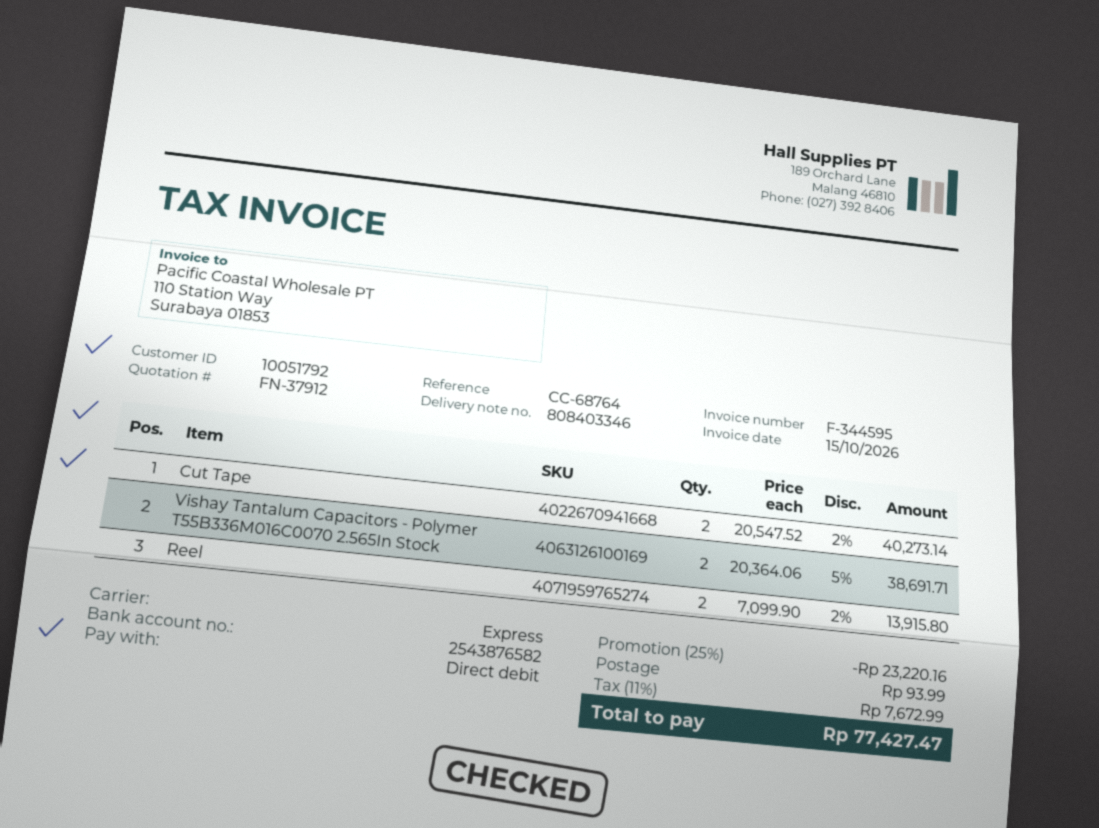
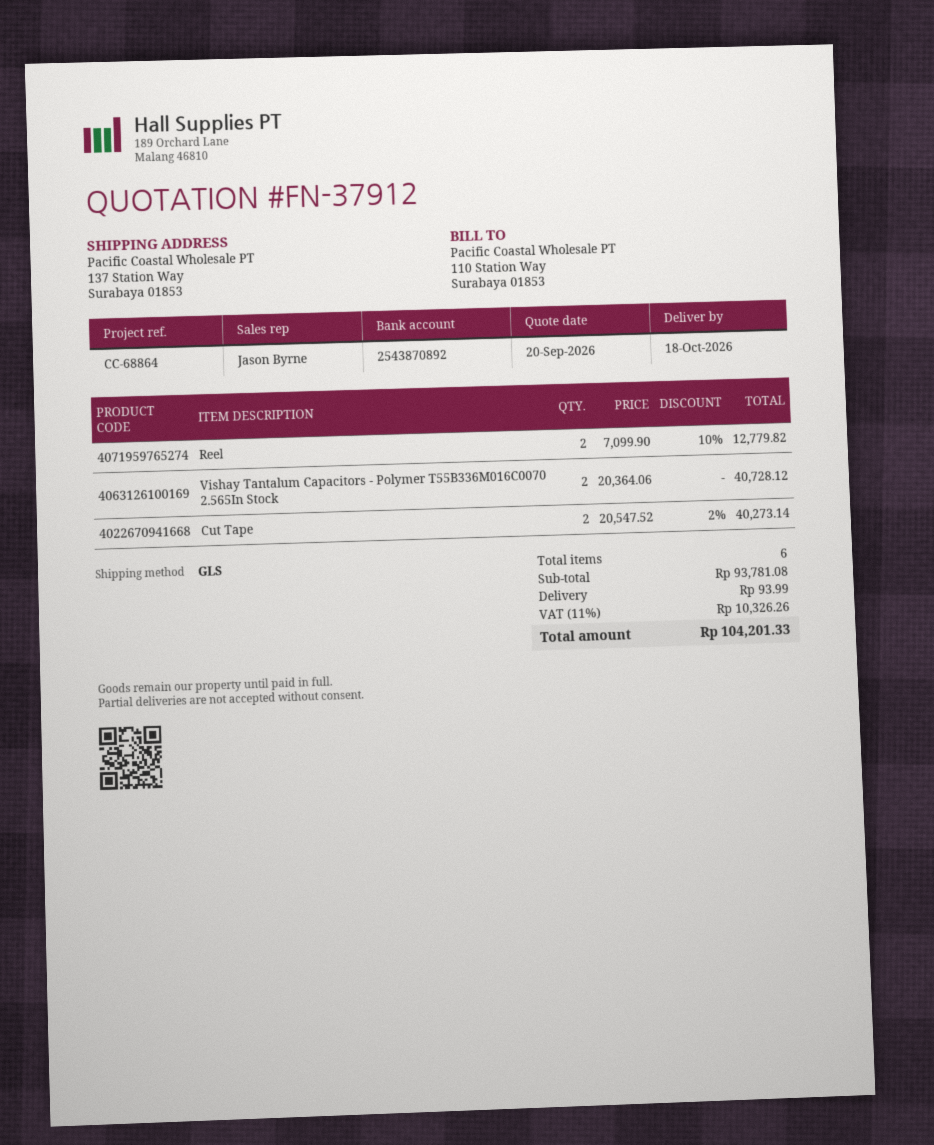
reference: CC-68764 -> CC-68864
bank account: 2543876582 -> 2543870892
shipping method: express -> GLS
Vishay Tantalum Capacitors - Polymer T55B336M016C0070 2.565In Stock: 2 x 20364.06 - 5% = 38691.71 -> 2 x 20364.06 = 40728.12
Reel: 2 x 7099.90 - 2% = 13915.80 -> 2 x 7099.90 - 10% = 12779.82
discount: 25% = 23220.16 -> none
tax: 11% = 7672.99 -> 11% = 10326.26
total: 77427.47 -> 104201.33

